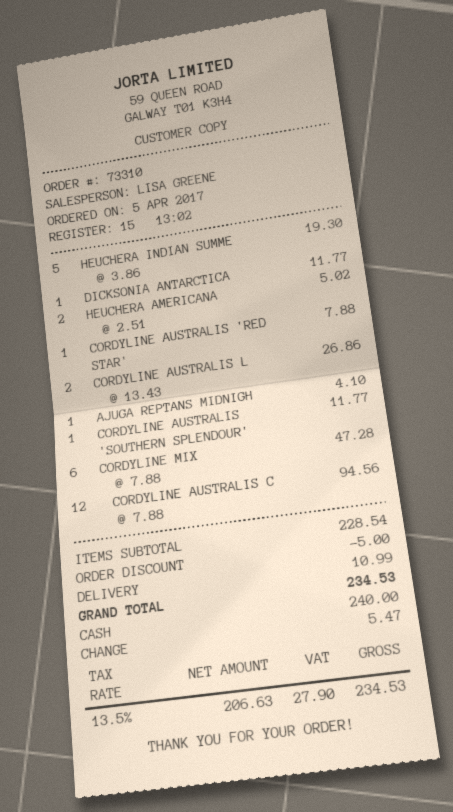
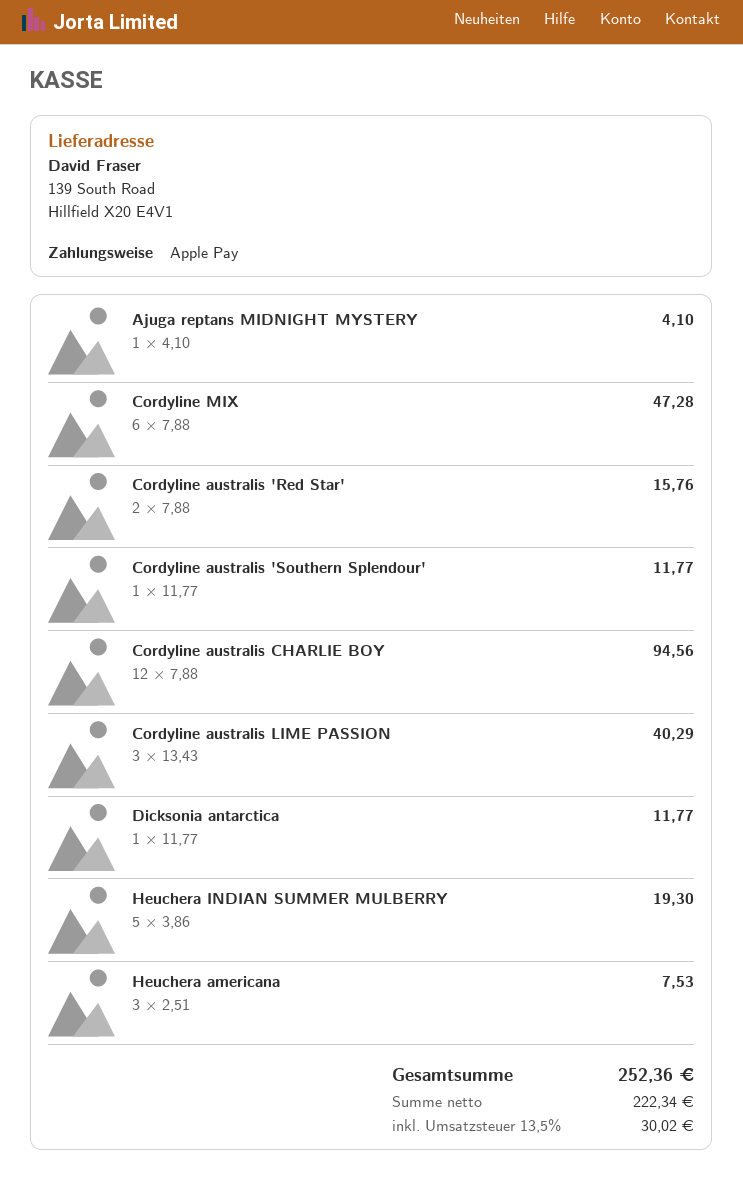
payment method: cash -> Apple Pay
HEUCHERA AMERICANA: 2 x 2.51 = 5.02 -> 3 x 2.51 = 7.53
CORDYLINE AUSTRALIS 'RED STAR': 1 x 7.88 = 7.88 -> 2 x 7.88 = 15.76
CORDYLINE AUSTRALIS L: 2 x 13.43 = 26.86 -> 3 x 13.43 = 40.29
discount: 5.00 -> none
shipping: 10.99 -> none
net: 206.63 -> 222.34
tax: 13.5% = 27.90 -> 13.5% = 30.02
total: 234.53 -> 252.36

